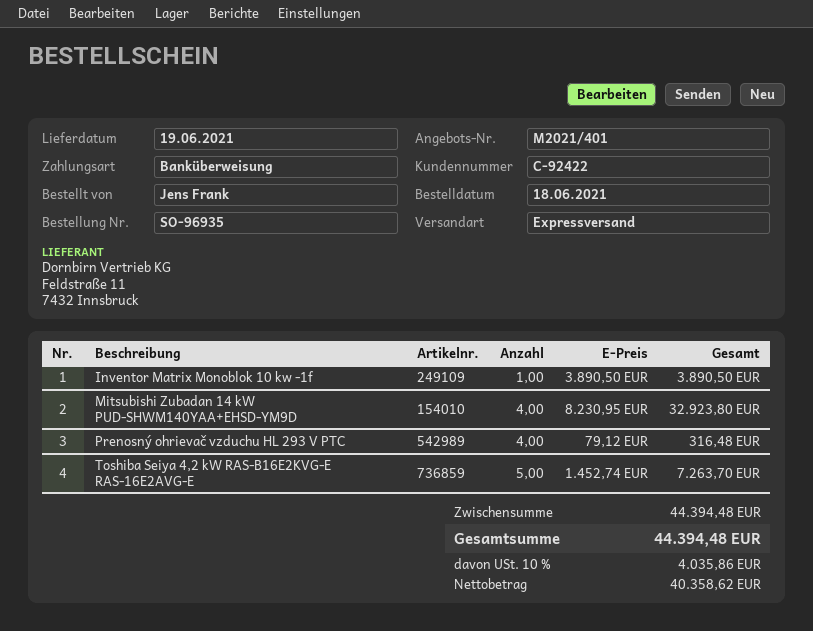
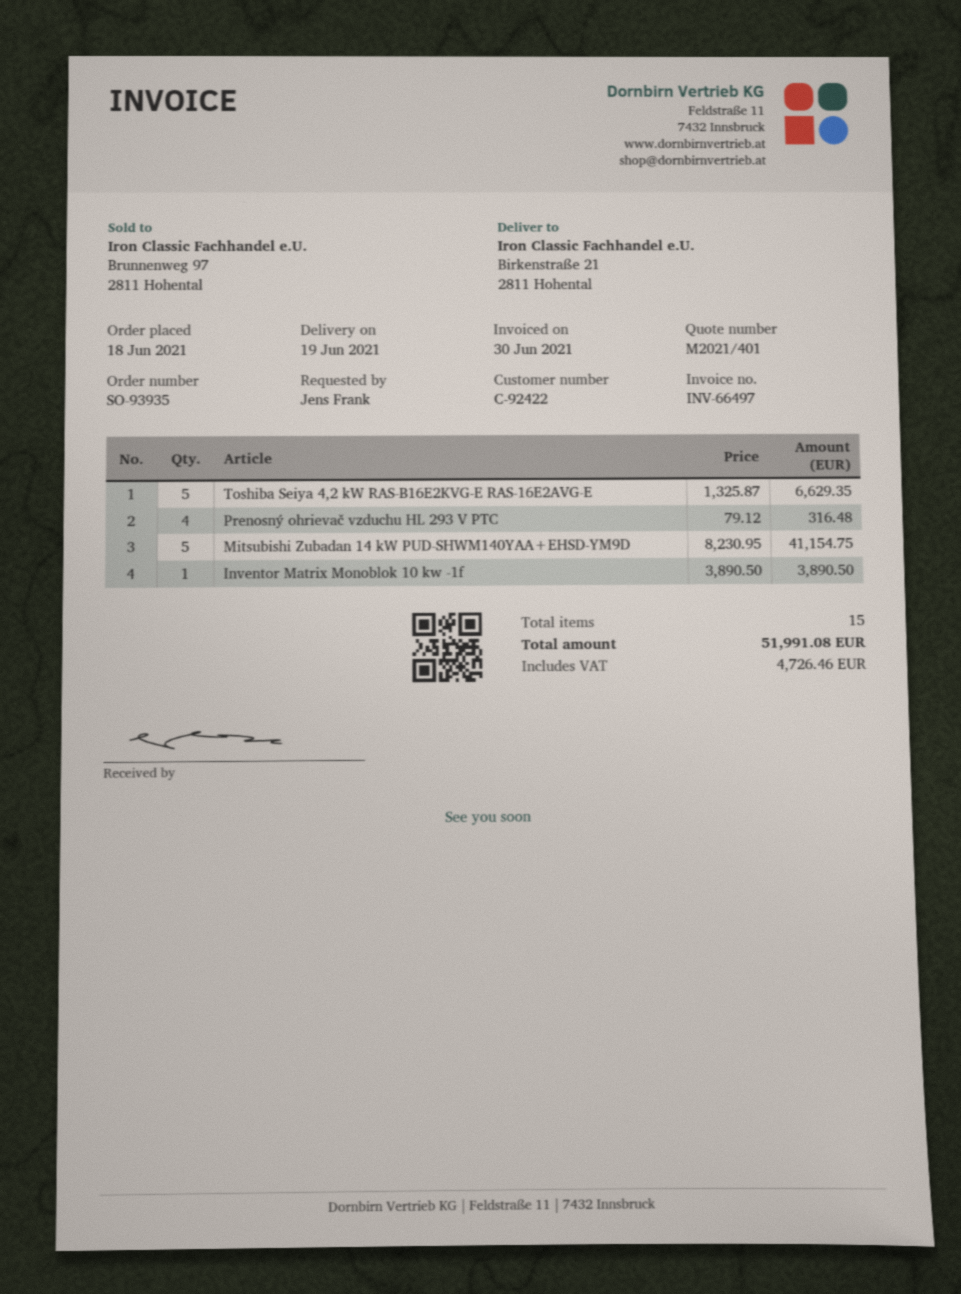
order number: SO-96935 -> SO-93935
Mitsubishi Zubadan 14 kW PUD-SHWM140YAA+EHSD-YM9D: 4 x 8230.95 = 32923.80 -> 5 x 8230.95 = 41154.75
Toshiba Seiya 4,2 kW RAS-B16E2KVG-E RAS-16E2AVG-E: 5 x 1452.74 = 7263.70 -> 5 x 1325.87 = 6629.35
tax: 4035.86 -> 4726.46
total: 44394.48 -> 51991.08

